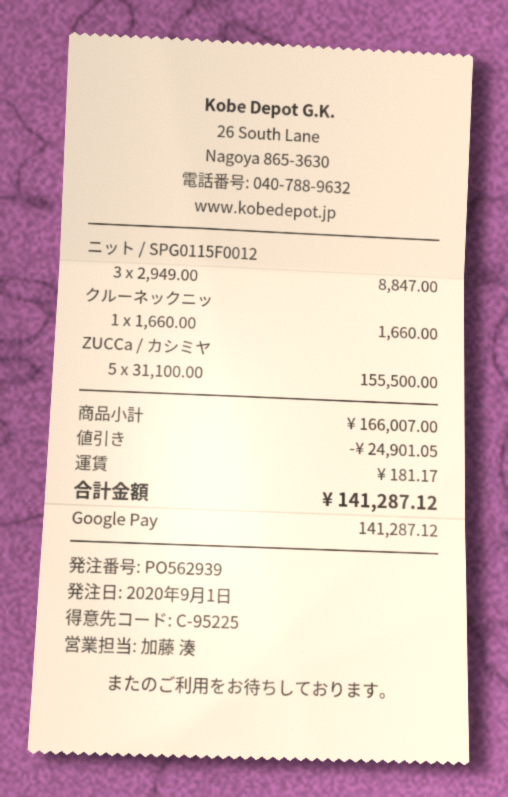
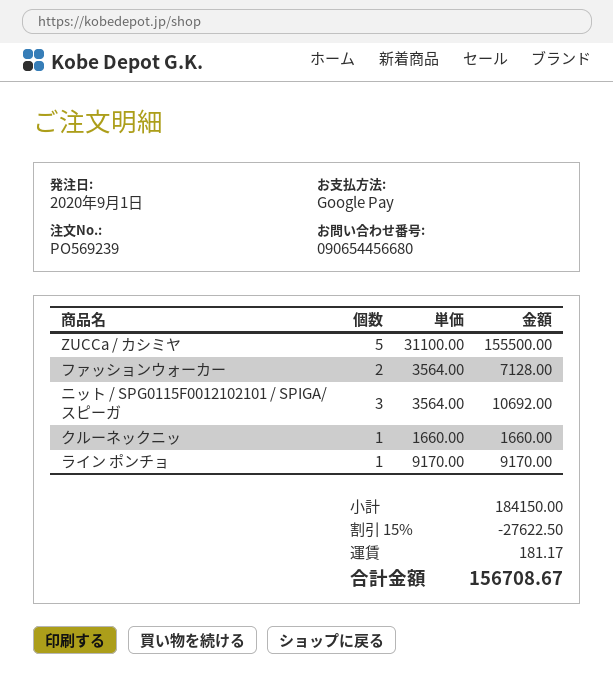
order number: PO562939 -> PO569239
ニット / SPG0115F0012: 3 x 2949.00 = 8847.00 -> 3 x 3564.00 = 10692.00
ファッションウォーカー: none -> 2 x 3564.00 = 7128.00
ライン ポンチョ: none -> 1 x 9170.00 = 9170.00
subtotal: 166007.00 -> 184150.00
discount: 24901.05 -> 27622.50
total: 141287.12 -> 156708.67

